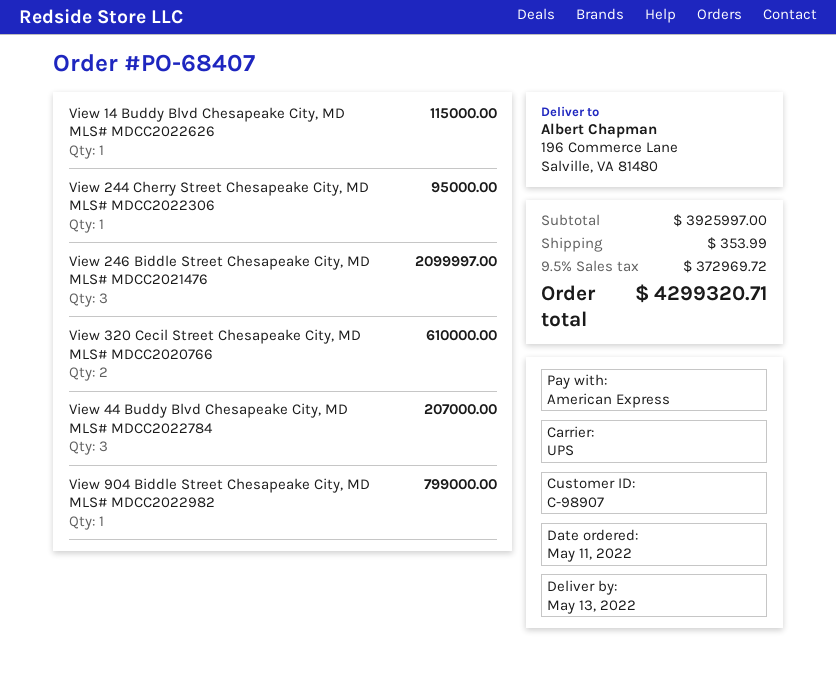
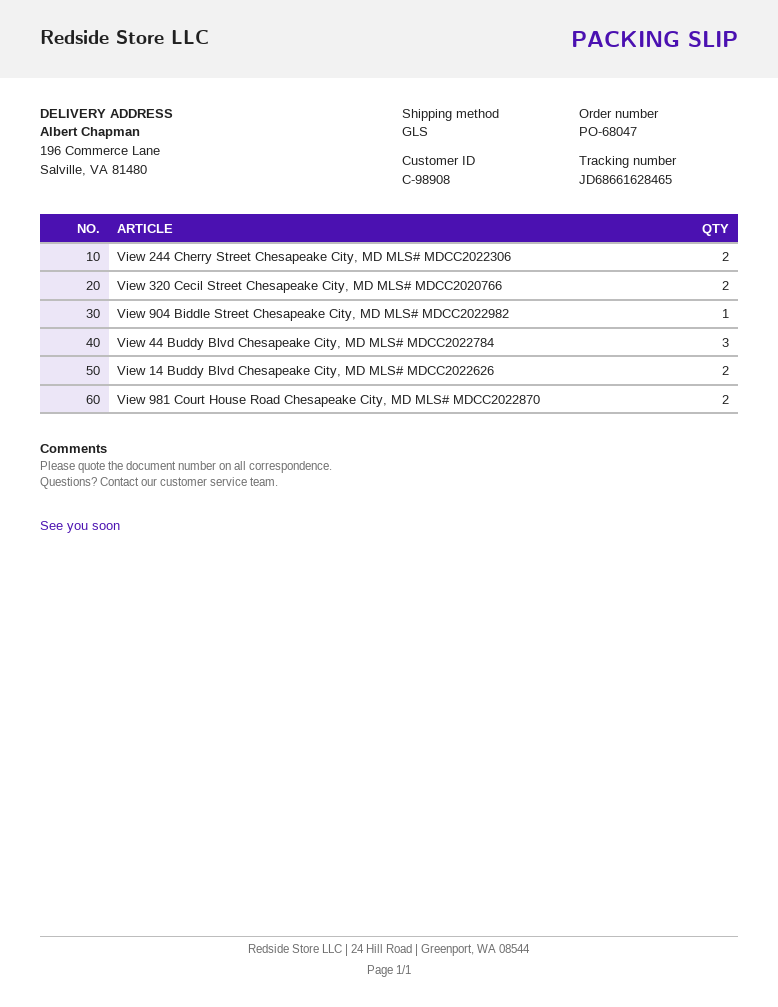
order number: PO-68407 -> PO-68047
customer number: C-98907 -> C-98908
shipping method: UPS -> GLS
View 14 Buddy Blvd Chesapeake City, MD MLS# MDCC2022626: 1 -> 2
View 244 Cherry Street Chesapeake City, MD MLS# MDCC2022306: 1 -> 2
View 246 Biddle Street Chesapeake City, MD MLS# MDCC2021476: 3 -> none
View 981 Court House Road Chesapeake City, MD MLS# MDCC2022870: none -> 2

